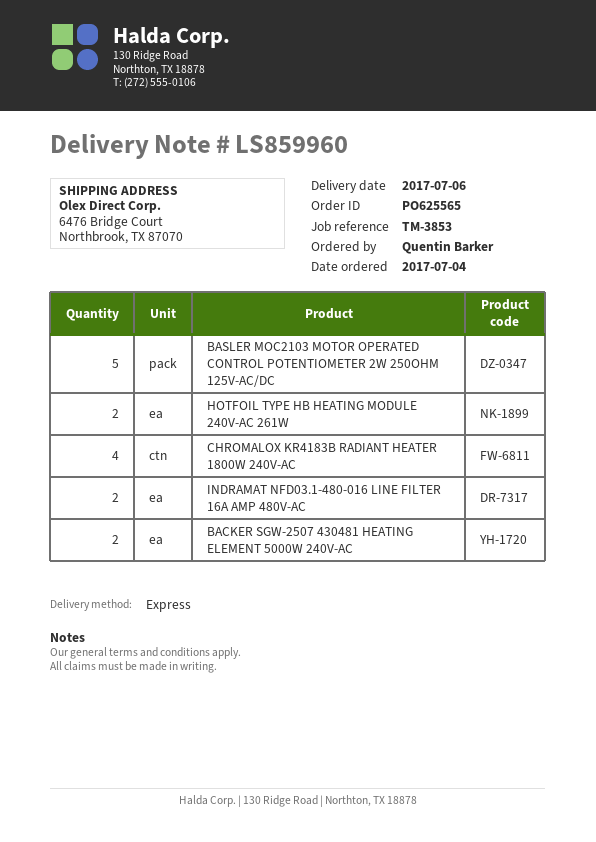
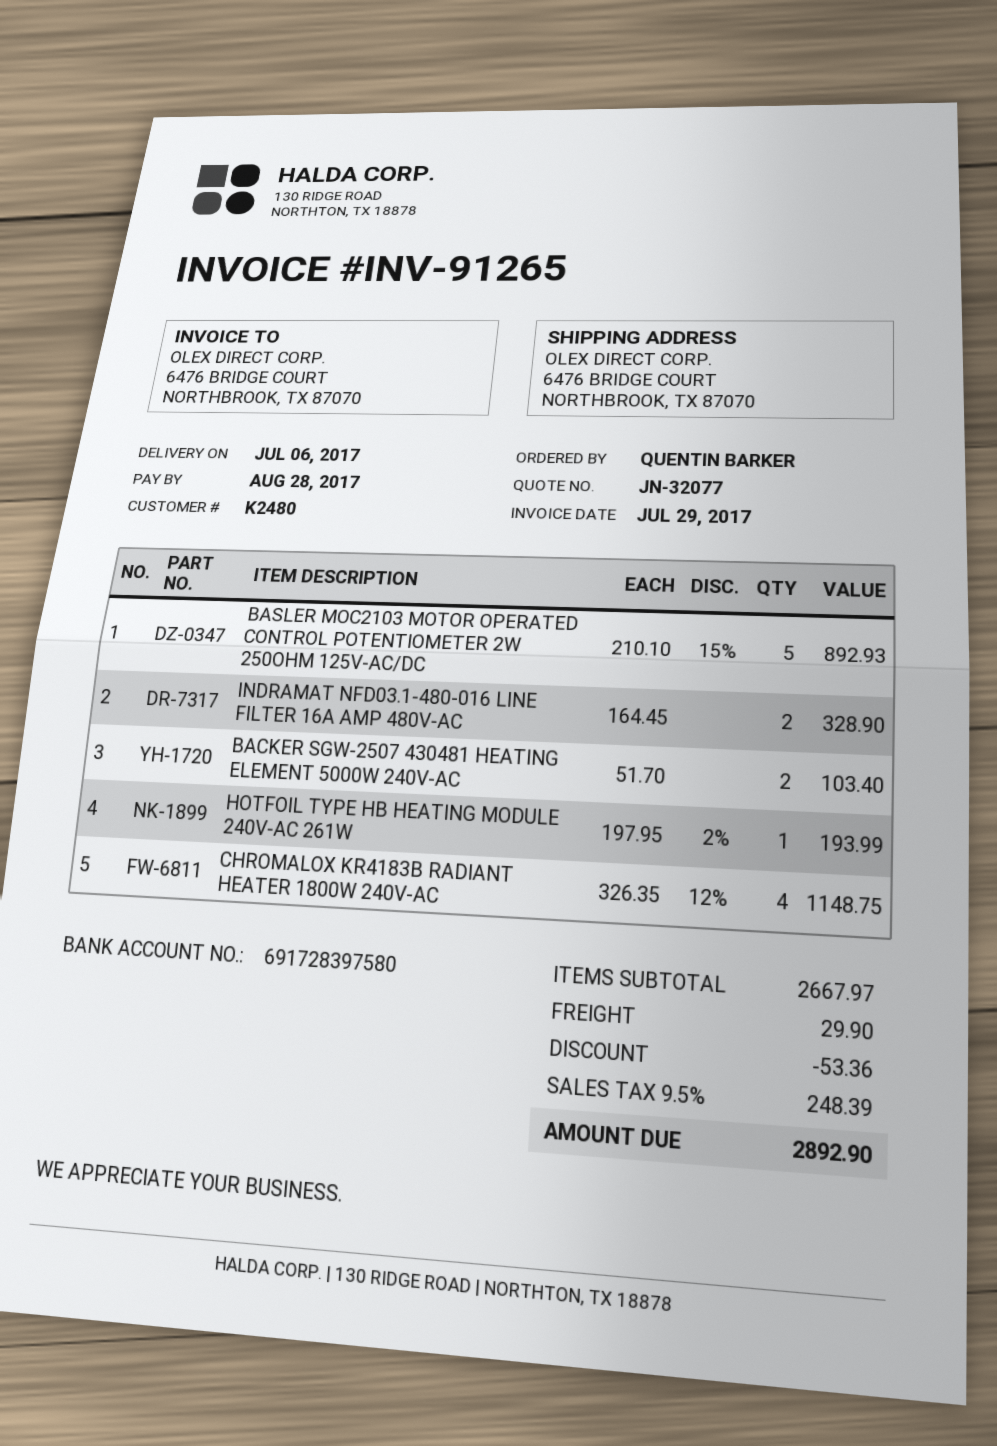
HOTFOIL TYPE HB HEATING MODULE 240V-AC 261W: 2 -> 1

